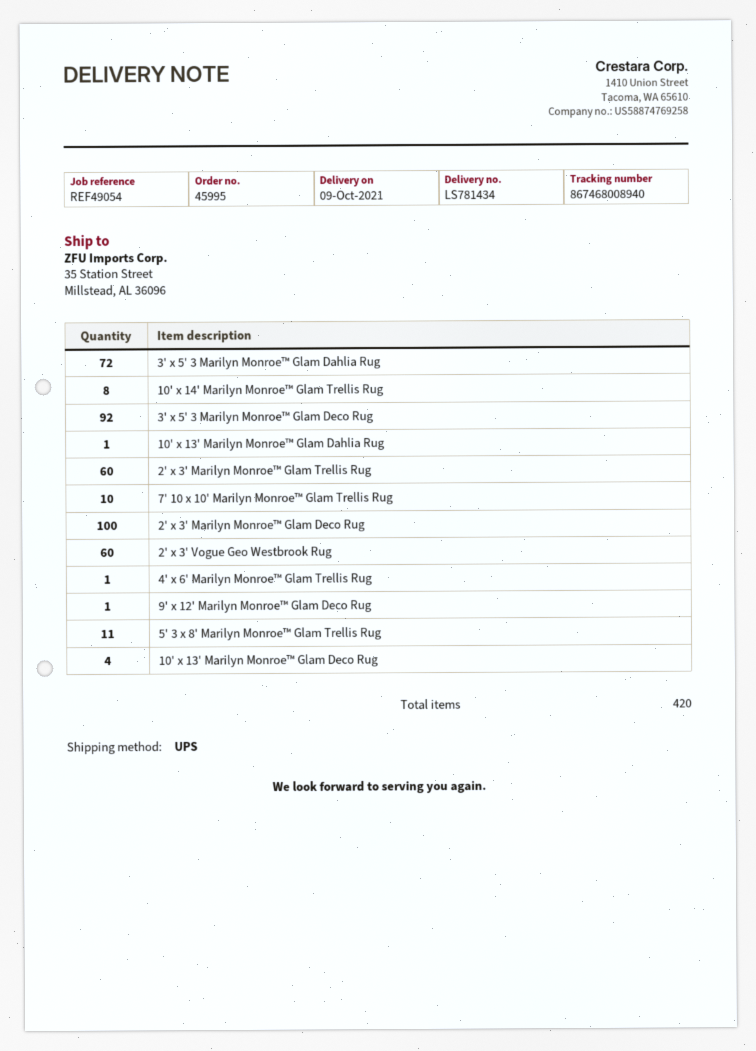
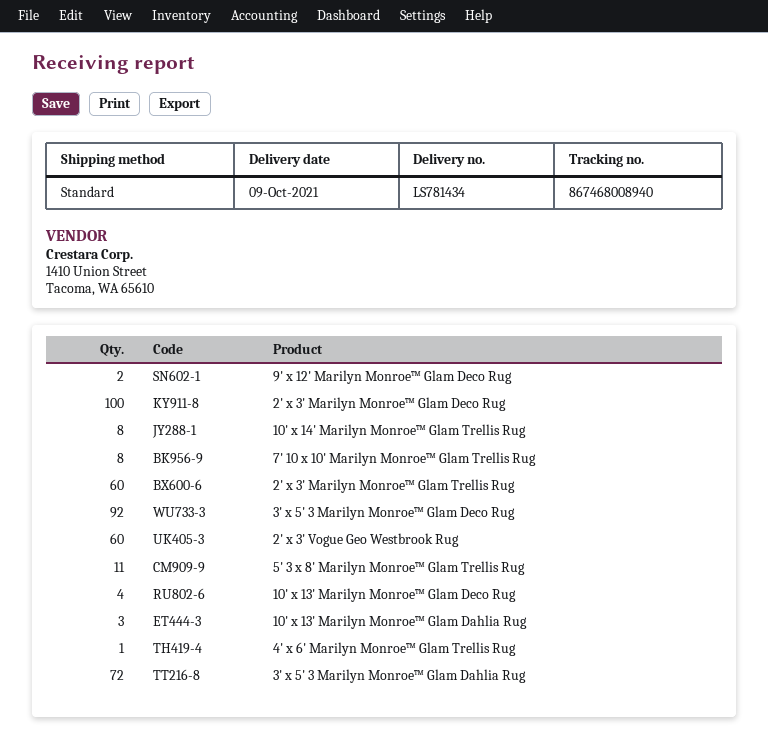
shipping method: UPS -> standard
10' x 13' Marilyn Monroe™ Glam Dahlia Rug: 1 -> 3
7' 10 x 10' Marilyn Monroe™ Glam Trellis Rug: 10 -> 8
9' x 12' Marilyn Monroe™ Glam Deco Rug: 1 -> 2

